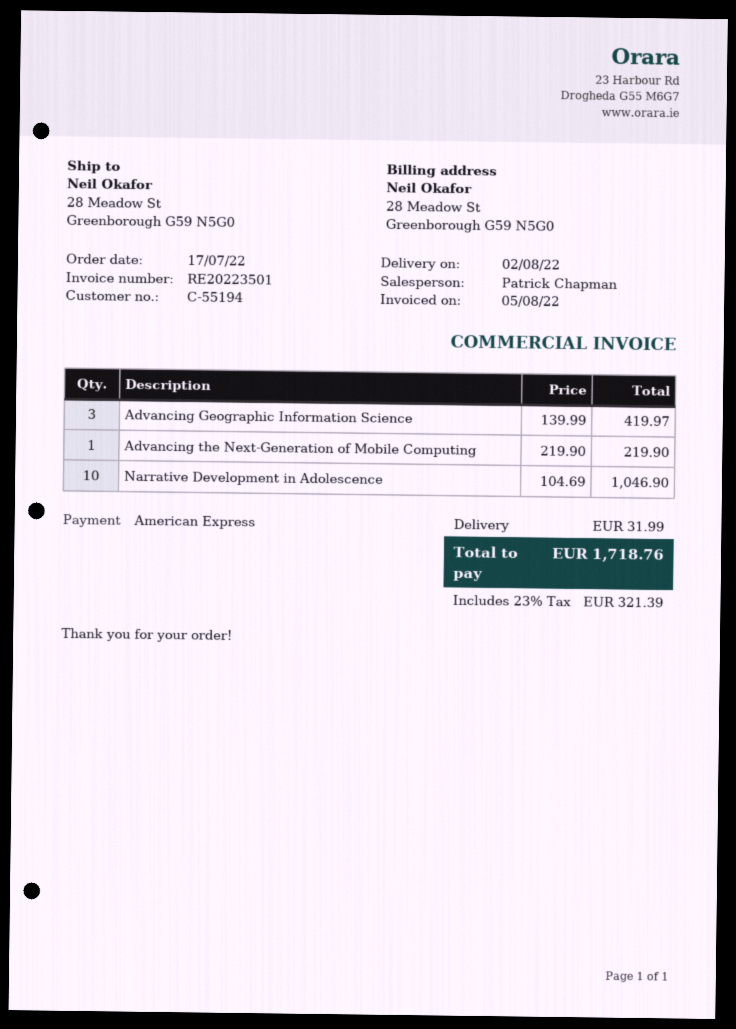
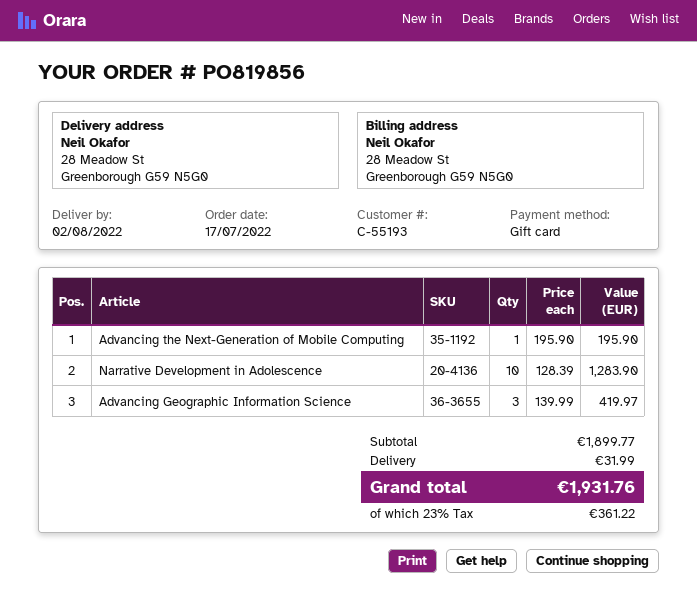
customer number: C-55194 -> C-55193
payment method: American Express -> gift card
Advancing the Next-Generation of Mobile Computing: 1 x 219.90 = 219.90 -> 1 x 195.90 = 195.90
Narrative Development in Adolescence: 10 x 104.69 = 1046.90 -> 10 x 128.39 = 1283.90
tax: 23% = 321.39 -> 23% = 361.22
total: 1718.76 -> 1931.76

